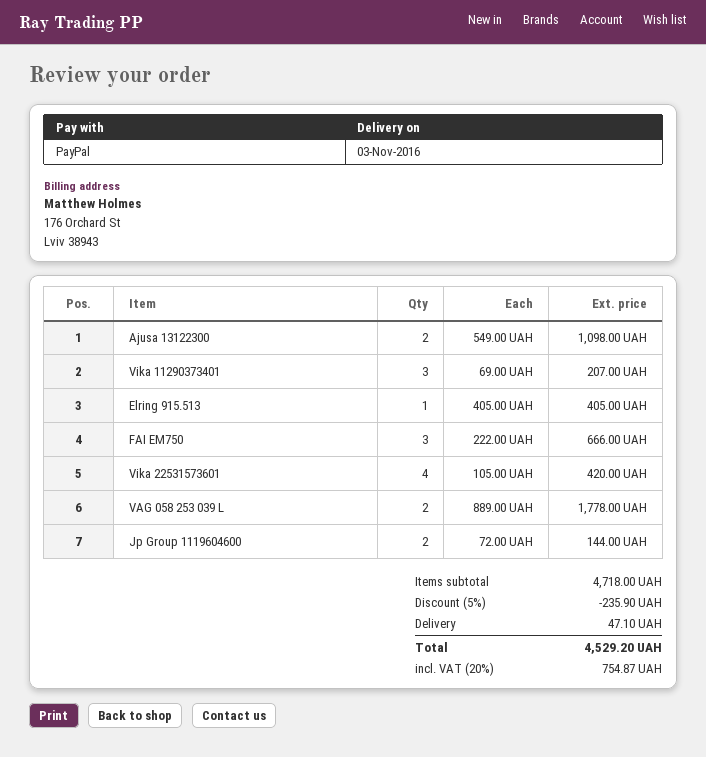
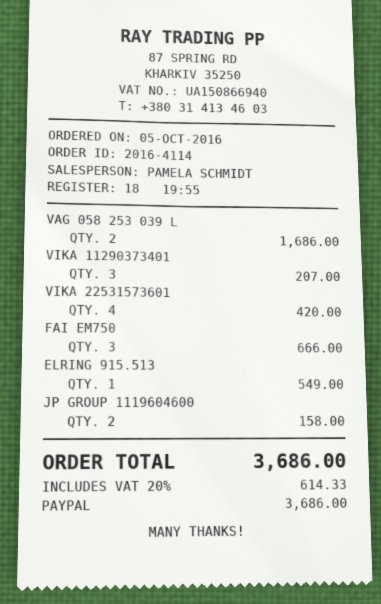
Ajusa 13122300: 2 for 1098.00 -> none
Elring 915.513: 1 for 405.00 -> 1 for 549.00
VAG 058 253 039 L: 2 for 1778.00 -> 2 for 1686.00
Jp Group 1119604600: 2 for 144.00 -> 2 for 158.00
discount: 5% = 235.90 -> none
shipping: 47.10 -> none
tax: 20% = 754.87 -> 20% = 614.33
total: 4529.20 -> 3686.00

